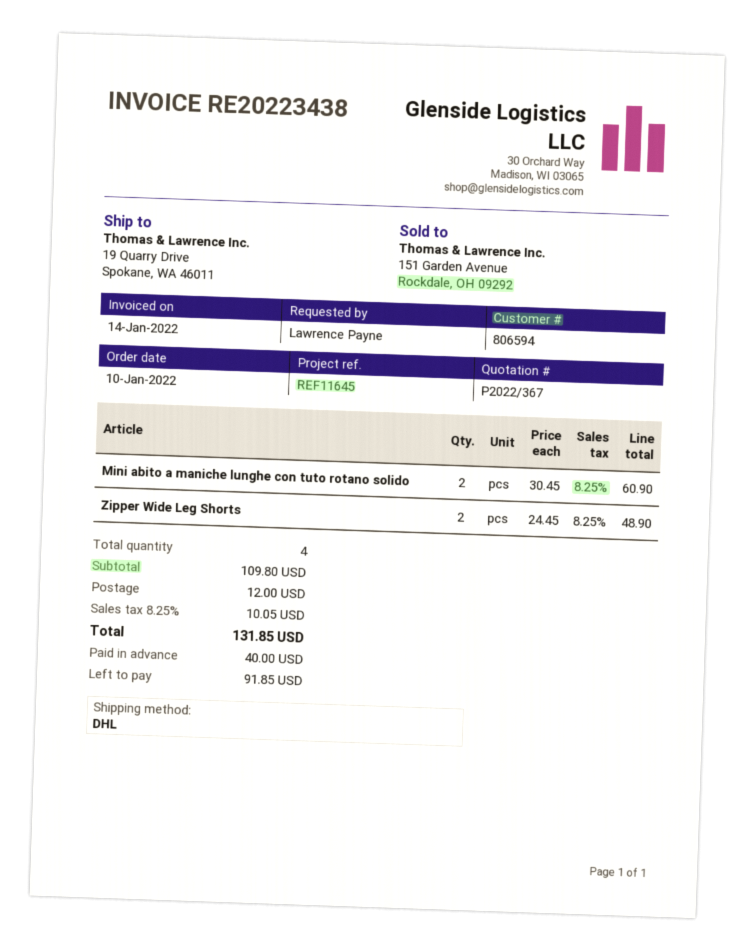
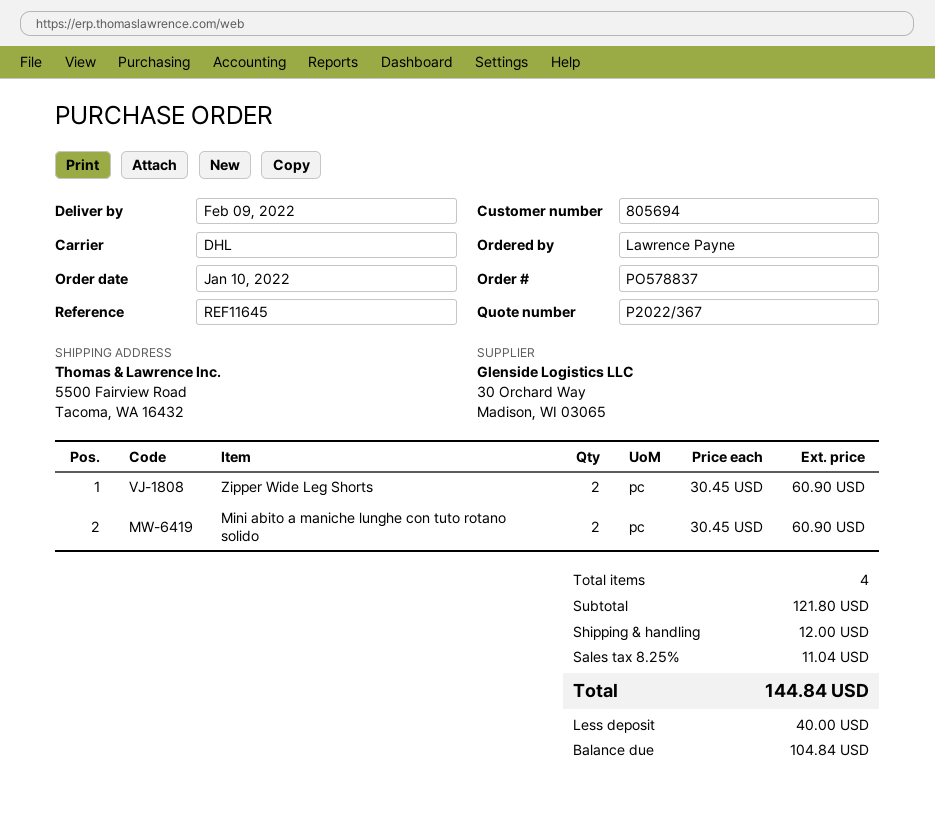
customer number: 806594 -> 805694
ship to: 19 Quarry Drive, Spokane, WA 46011 -> 5500 Fairview Road, Tacoma, WA 16432
Zipper Wide Leg Shorts: 2 x 24.45 = 48.90 -> 2 x 30.45 = 60.90
subtotal: 109.80 -> 121.80
tax: 8.25% = 10.05 -> 8.25% = 11.04
total: 131.85 -> 144.84
balance: 91.85 -> 104.84

